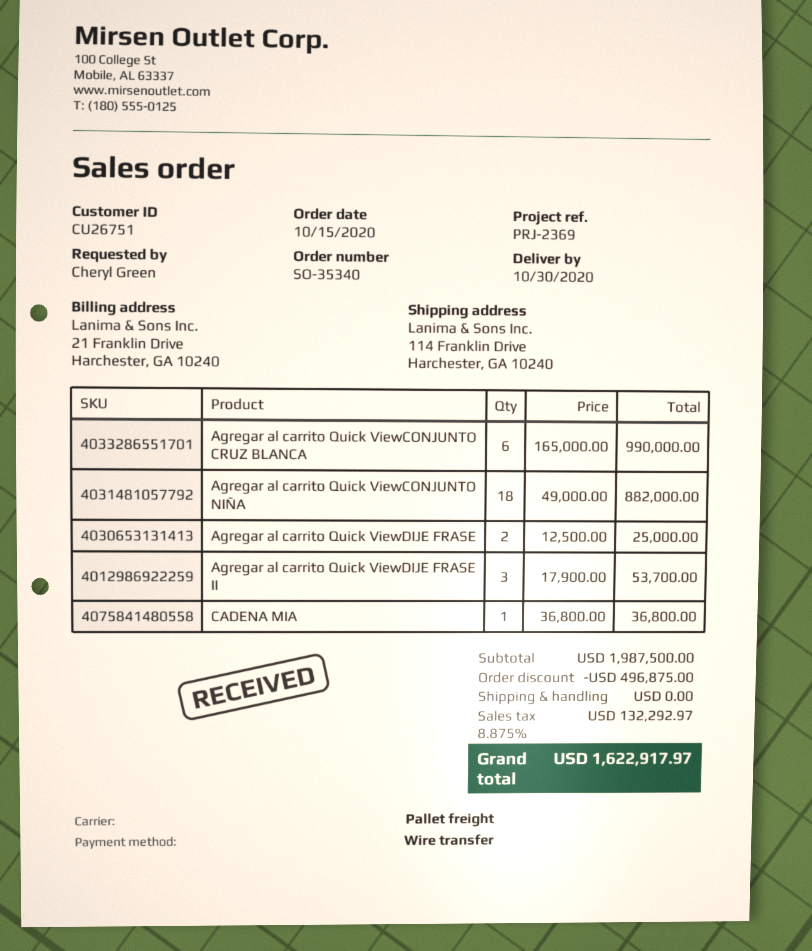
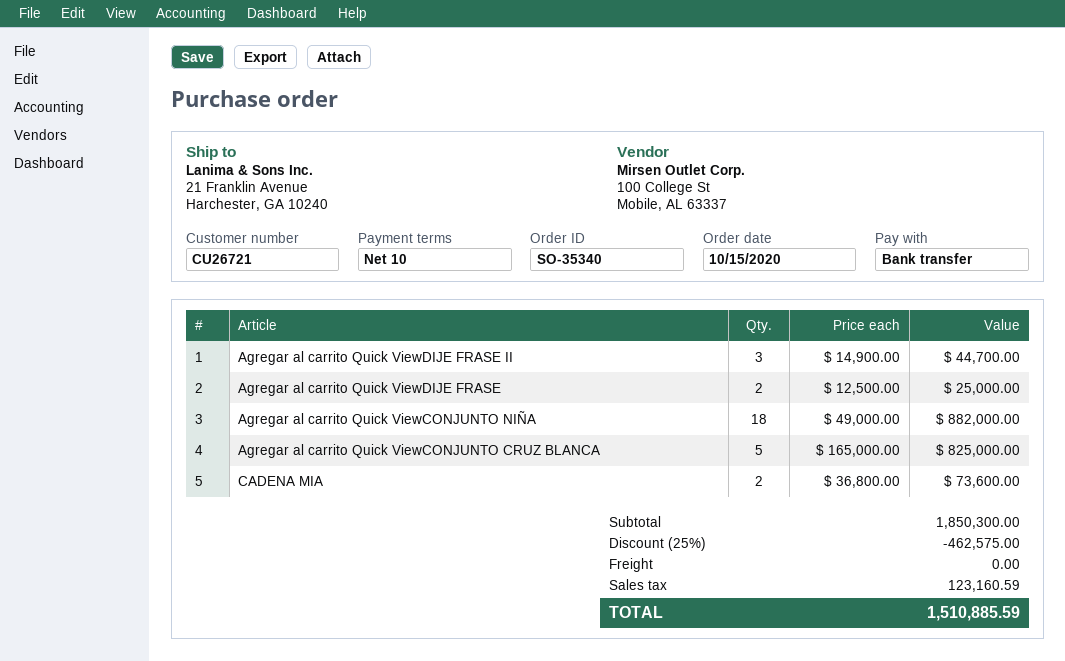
customer number: CU26751 -> CU26721
ship to: 114 Franklin Drive, Harchester, GA 10240 -> 21 Franklin Avenue, Harchester, GA 10240
Agregar al carrito Quick ViewCONJUNTO CRUZ BLANCA: 6 x 165000.00 = 990000.00 -> 5 x 165000.00 = 825000.00
Agregar al carrito Quick ViewDIJE FRASE II: 3 x 17900.00 = 53700.00 -> 3 x 14900.00 = 44700.00
CADENA MIA: 1 x 36800.00 = 36800.00 -> 2 x 36800.00 = 73600.00
subtotal: 1987500.00 -> 1850300.00
discount: 496875.00 -> 462575.00
tax: 132292.97 -> 123160.59
total: 1622917.97 -> 1510885.59

